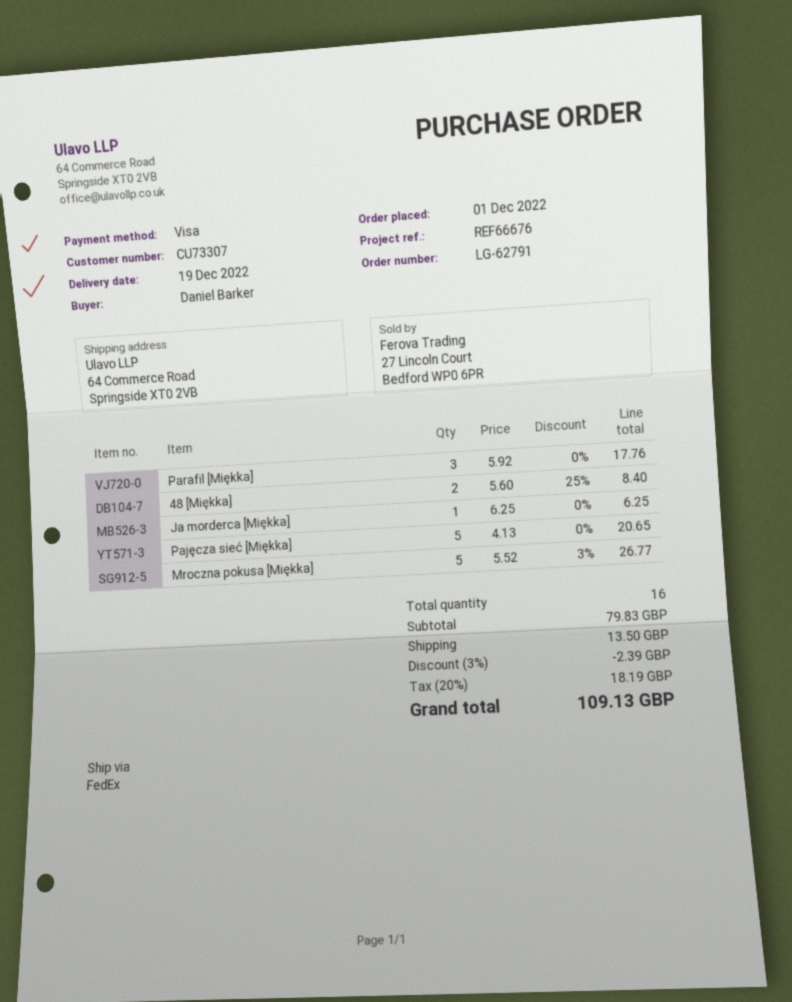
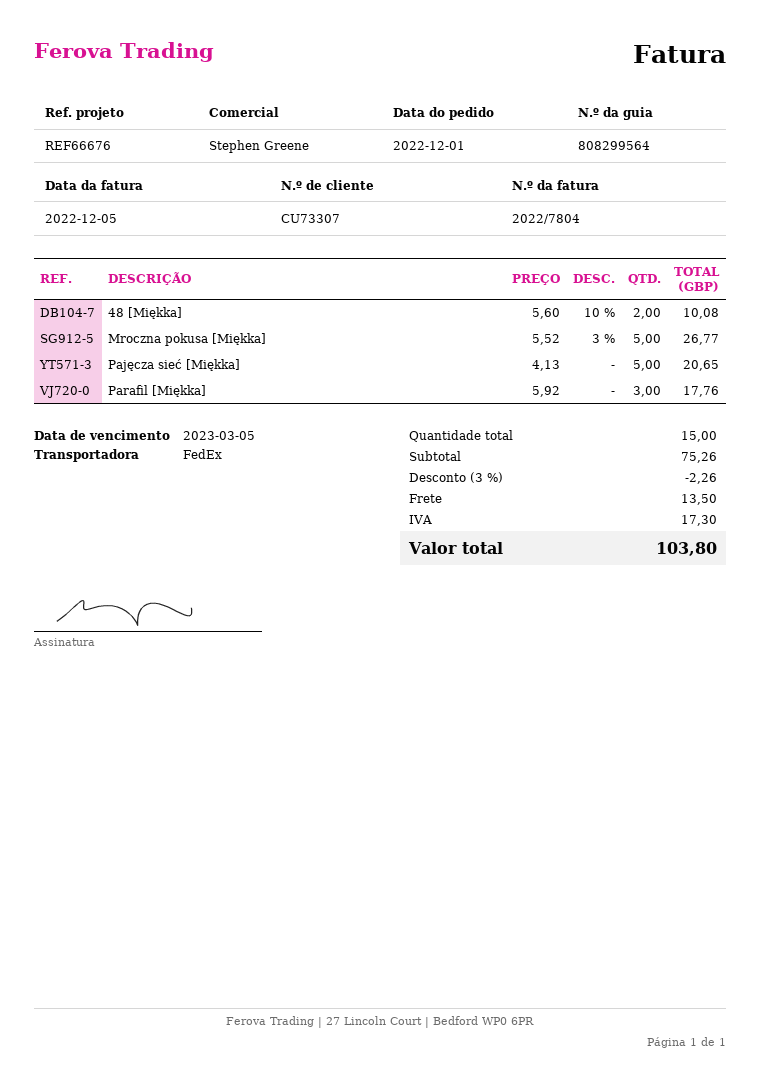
48 [Miękka]: 2 x 5.60 - 25% = 8.40 -> 2 x 5.60 - 10% = 10.08
Ja morderca [Miękka]: 1 x 6.25 = 6.25 -> none
total quantity: 16 -> 15
subtotal: 79.83 -> 75.26
discount: 3% = 2.39 -> 3% = 2.26
tax: 18.19 -> 17.30
total: 109.13 -> 103.80

